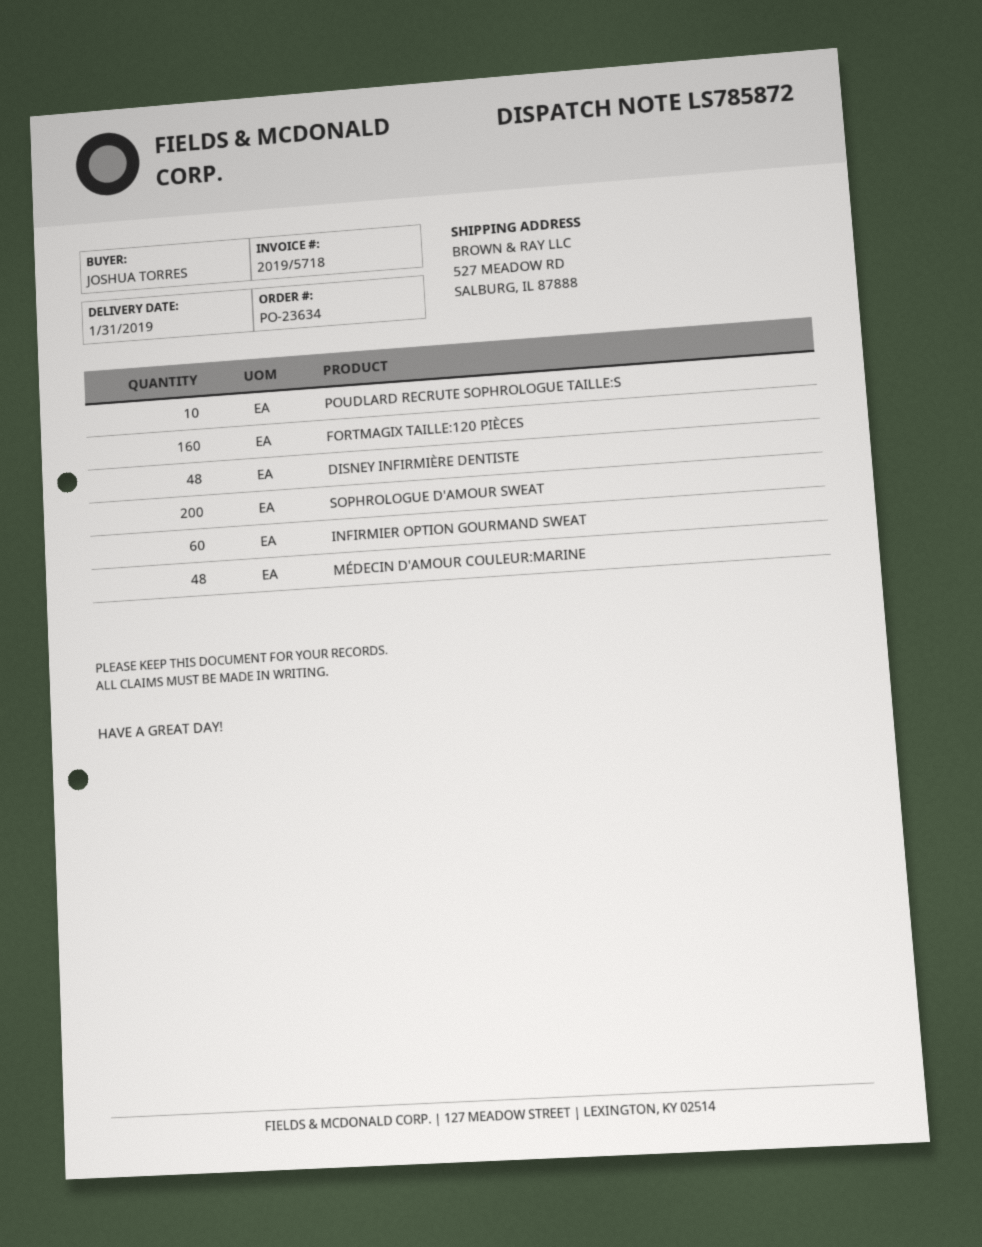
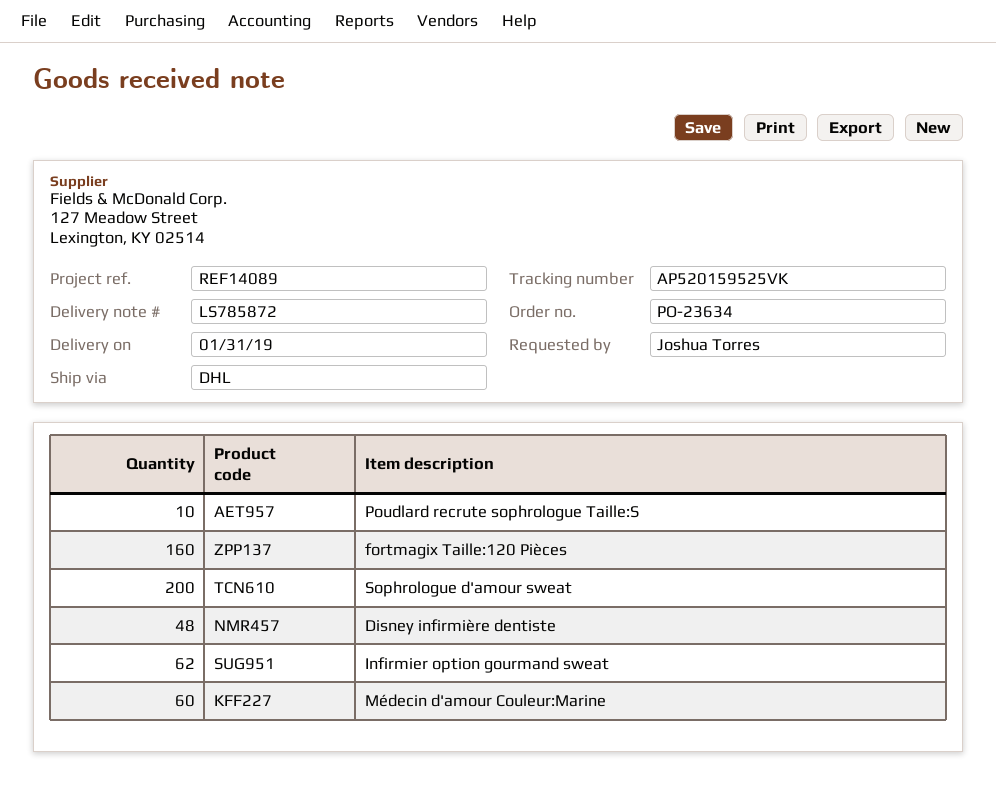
INFIRMIER OPTION GOURMAND SWEAT: 60 -> 62
MÉDECIN D'AMOUR COULEUR:MARINE: 48 -> 60

